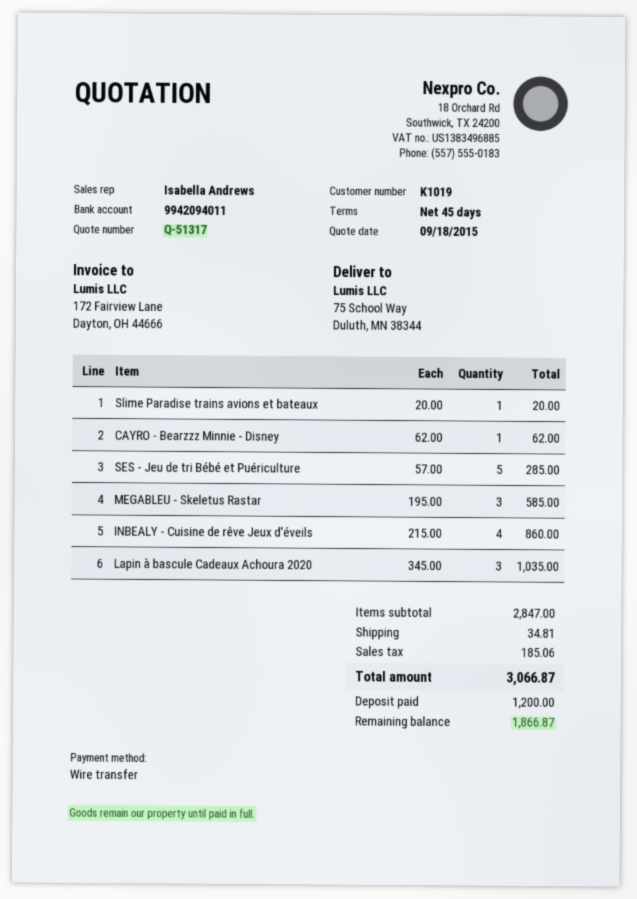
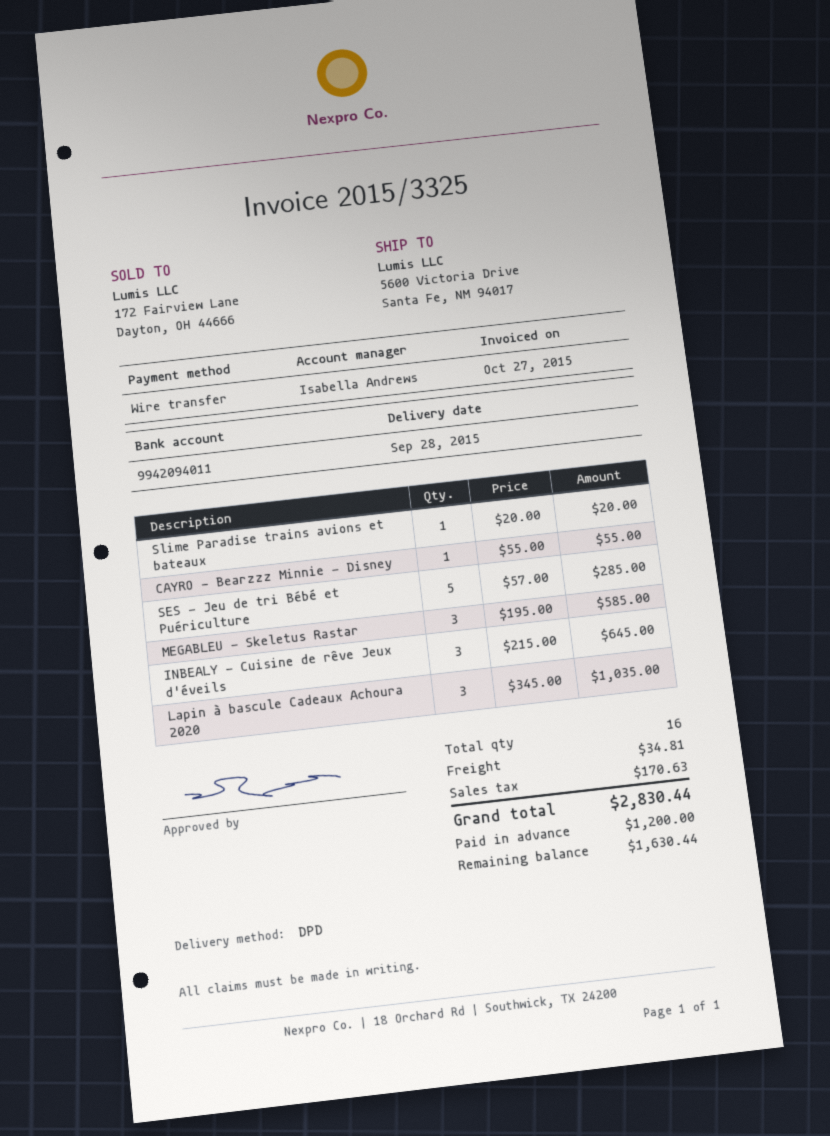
ship to: 75 School Way, Duluth, MN 38344 -> 5600 Victoria Drive, Santa Fe, NM 94017
CAYRO - Bearzzz Minnie - Disney: 1 x 62.00 = 62.00 -> 1 x 55.00 = 55.00
INBEALY - Cuisine de rêve Jeux d'éveils: 4 x 215.00 = 860.00 -> 3 x 215.00 = 645.00
tax: 185.06 -> 170.63
total: 3066.87 -> 2830.44
balance: 1866.87 -> 1630.44

